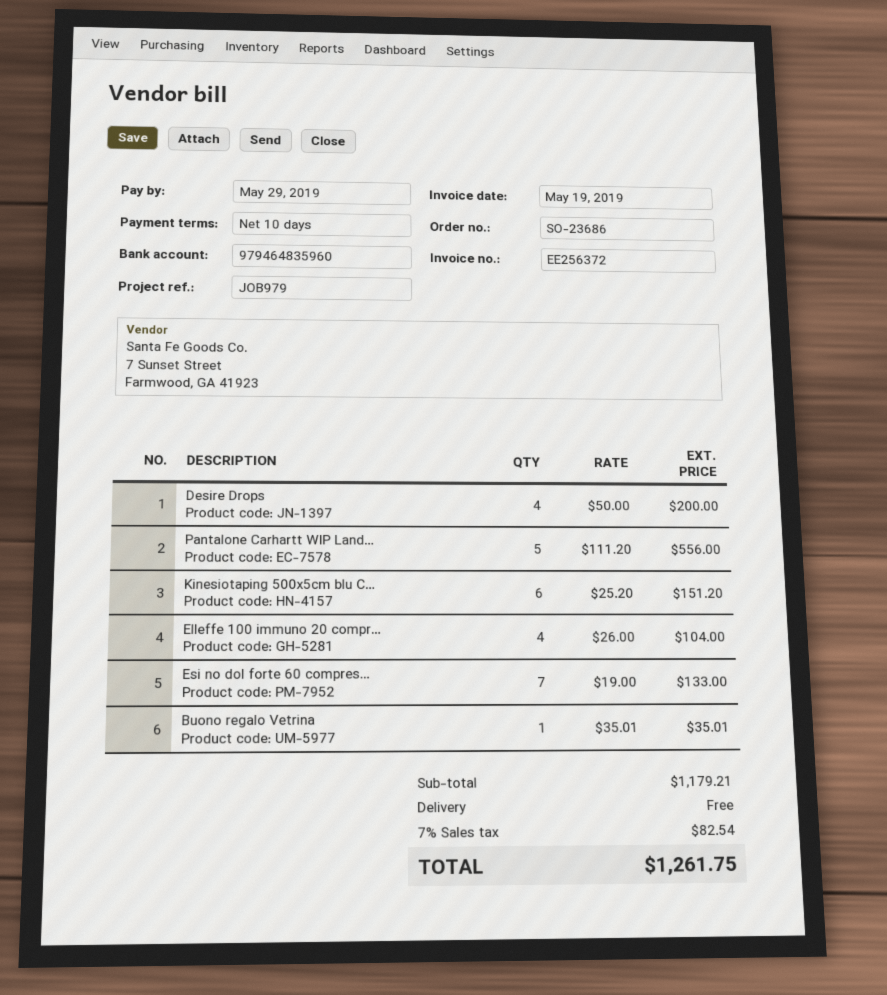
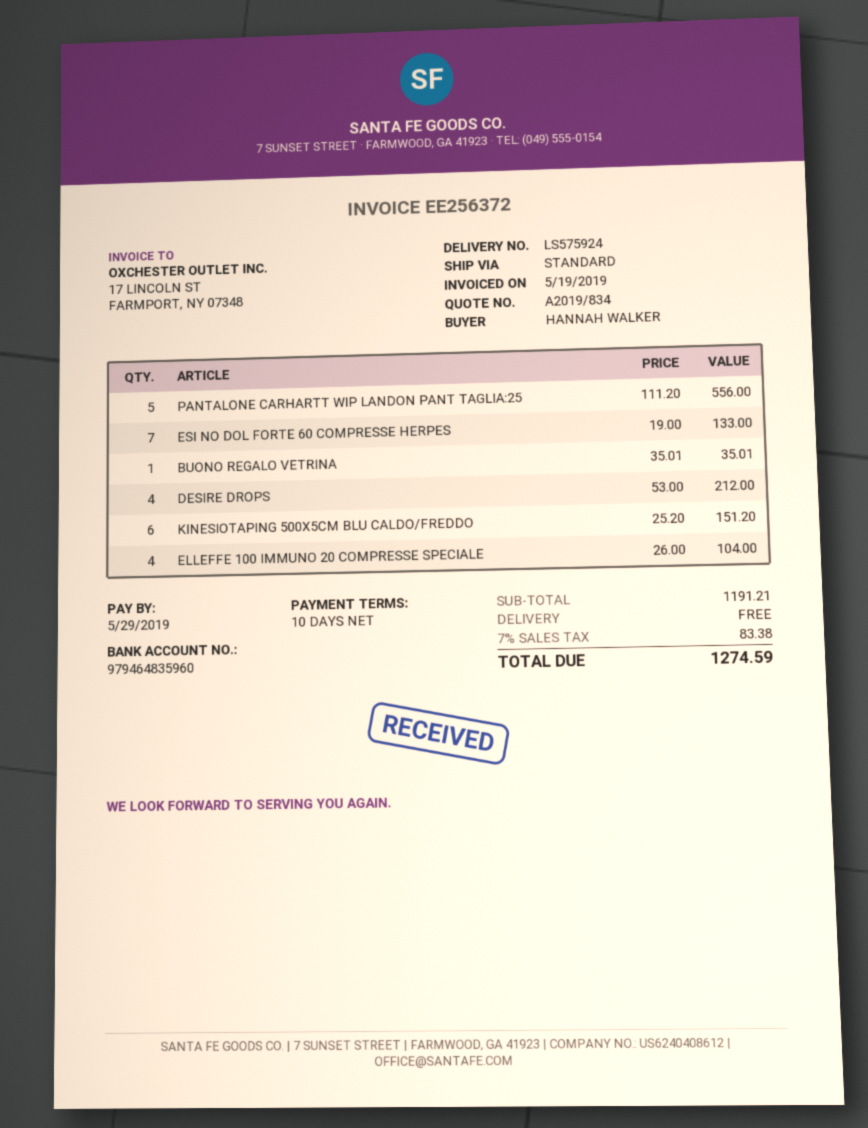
Desire Drops: 4 x 50.00 = 200.00 -> 4 x 53.00 = 212.00
subtotal: 1179.21 -> 1191.21
tax: 7% = 82.54 -> 7% = 83.38
total: 1261.75 -> 1274.59

